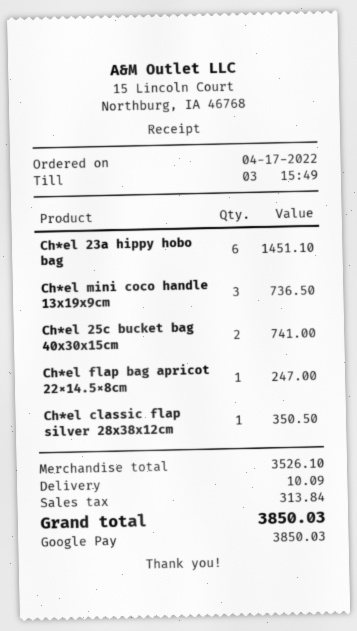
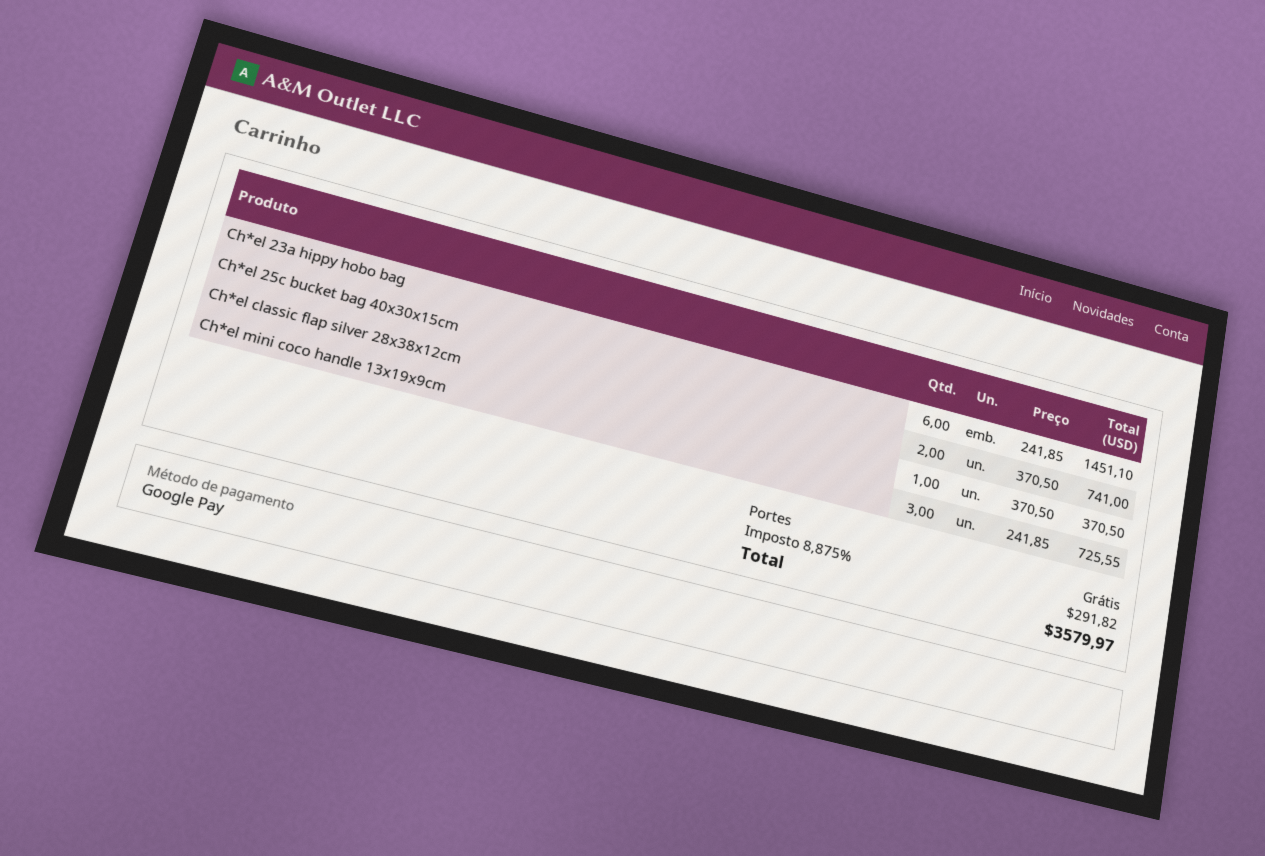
Ch*el mini coco handle 13x19x9cm: 3 for 736.50 -> 3 for 725.55
Ch*el flap bag apricot 22×14.5×8cm: 1 for 247.00 -> none
Ch*el classic flap silver 28x38x12cm: 1 for 350.50 -> 1 for 370.50
shipping: 10.09 -> 0.00
tax: 313.84 -> 291.82
total: 3850.03 -> 3579.97

